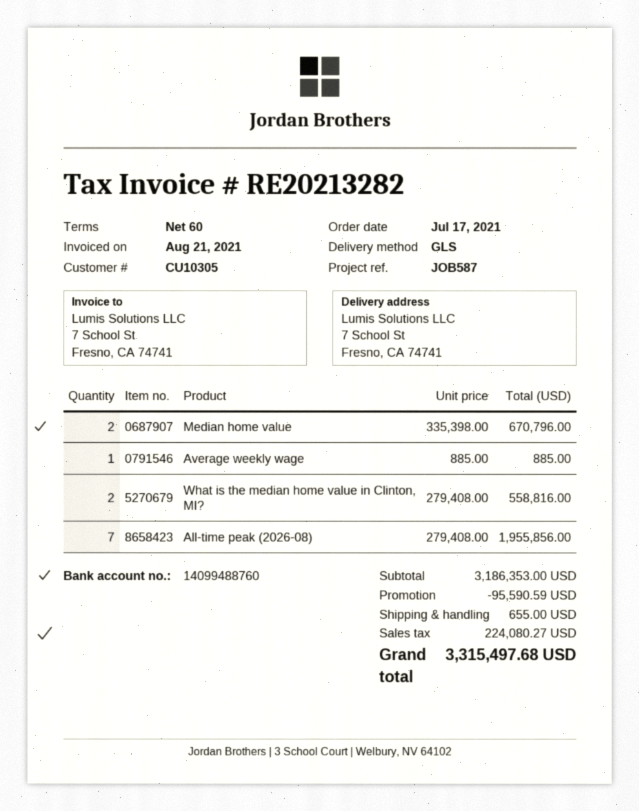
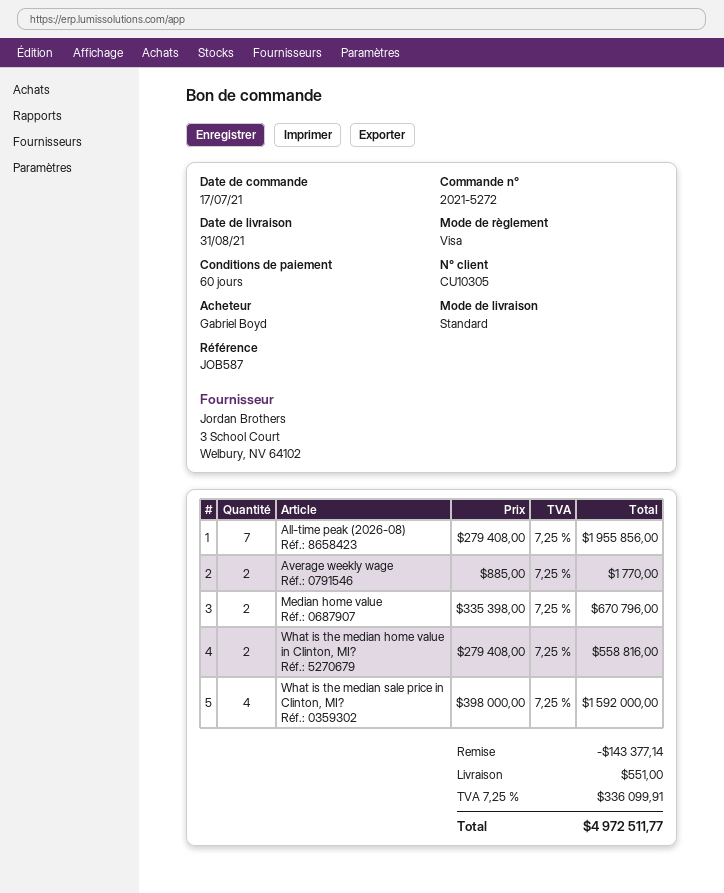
shipping method: GLS -> standard
Average weekly wage: 1 x 885.00 = 885.00 -> 2 x 885.00 = 1770.00
What is the median sale price in Clinton, MI?: none -> 4 x 398000.00 = 1592000.00
discount: 95590.59 -> 143377.14
shipping: 655.00 -> 551.00
tax: 224080.27 -> 336099.91
total: 3315497.68 -> 4972511.77

